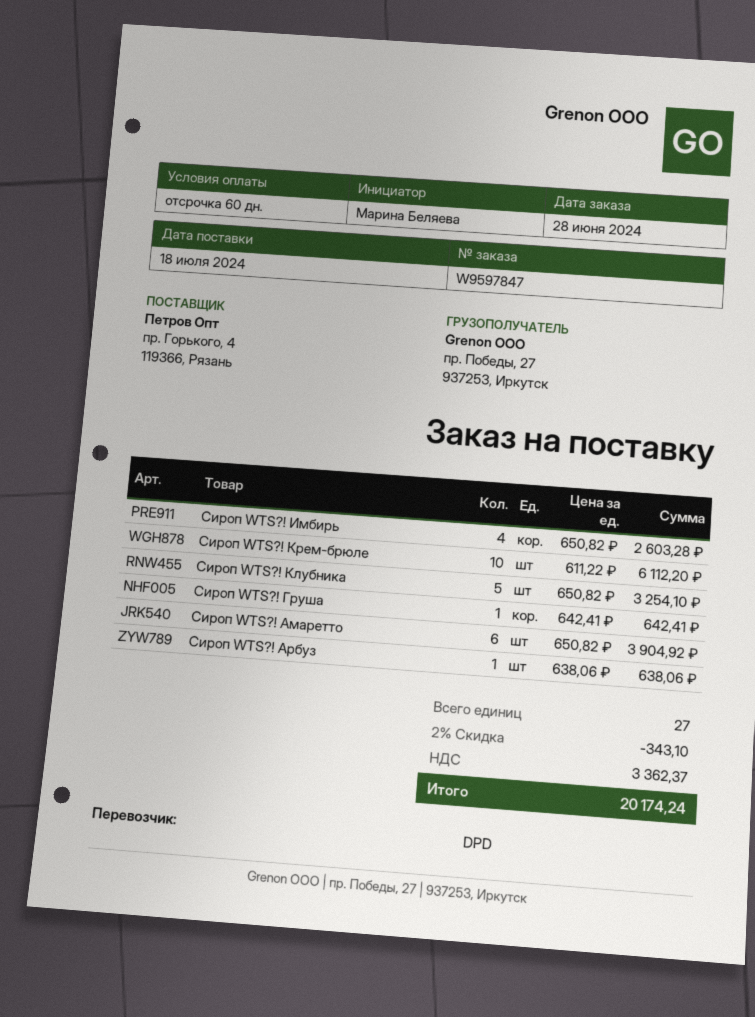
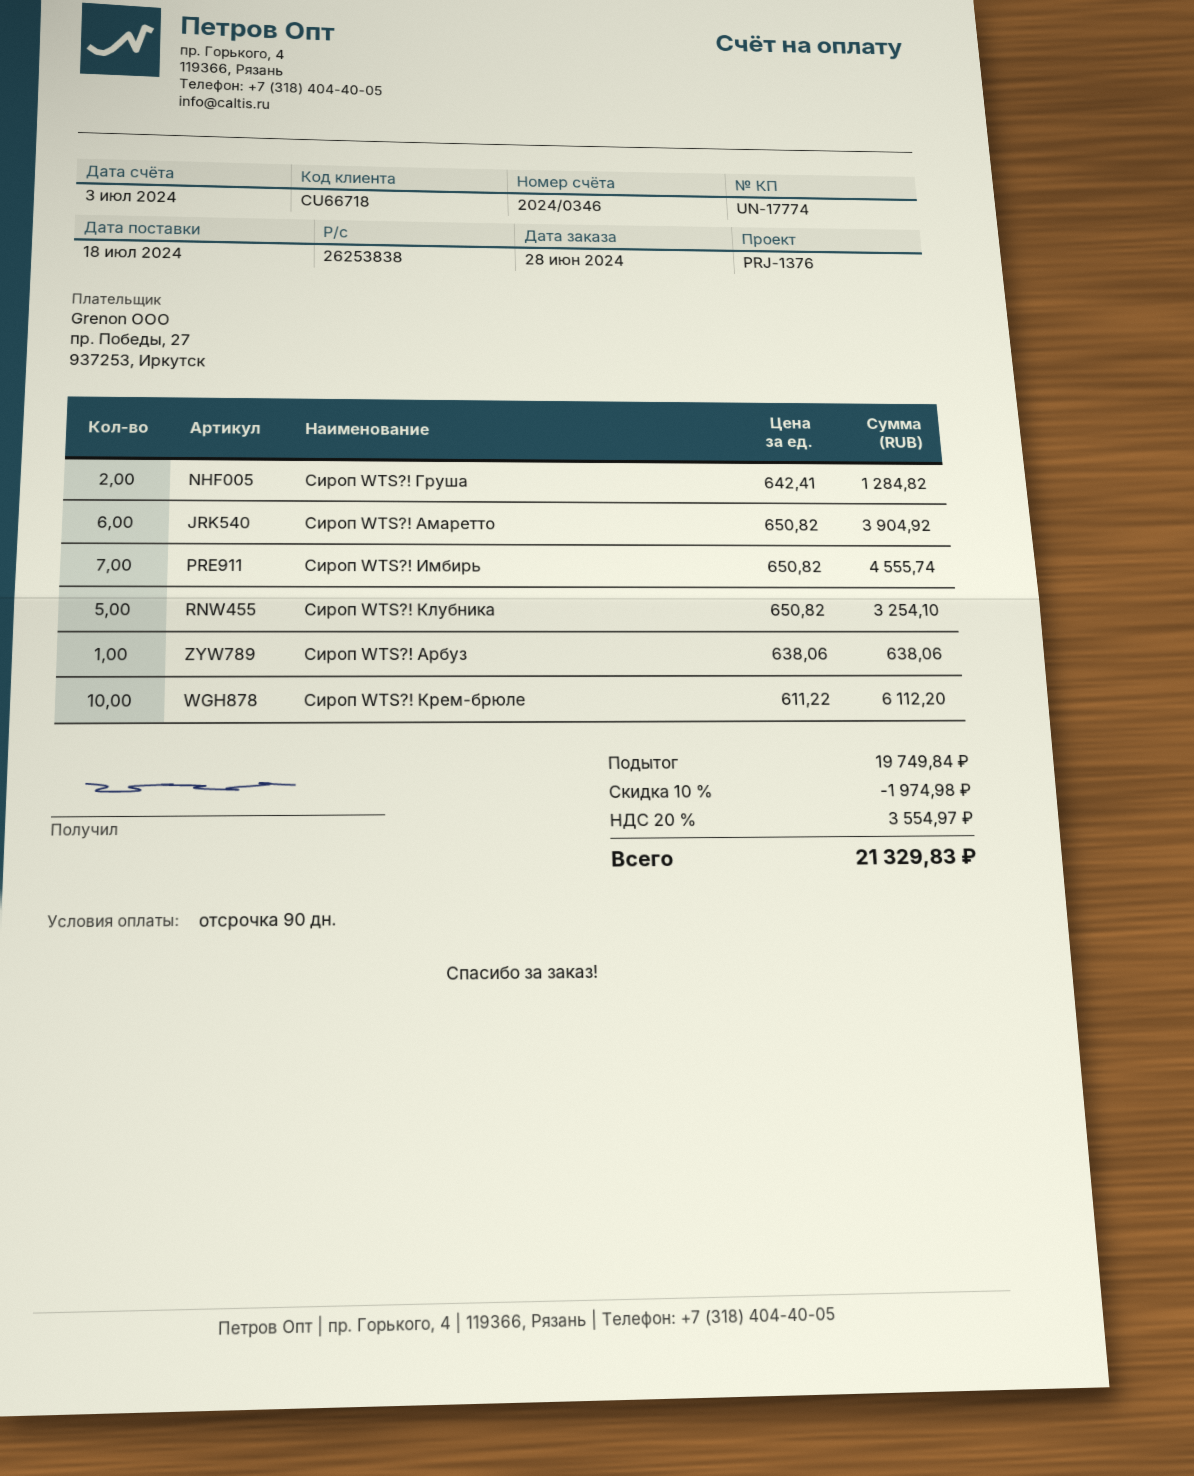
payment terms: 60 days -> 90 days
Сироп WTS?! Имбирь: 4 x 650.82 = 2603.28 -> 7 x 650.82 = 4555.74
Сироп WTS?! Груша: 1 x 642.41 = 642.41 -> 2 x 642.41 = 1284.82
discount: 2% = 343.10 -> 10% = 1974.98
tax: 3362.37 -> 3554.97
total: 20174.24 -> 21329.83

